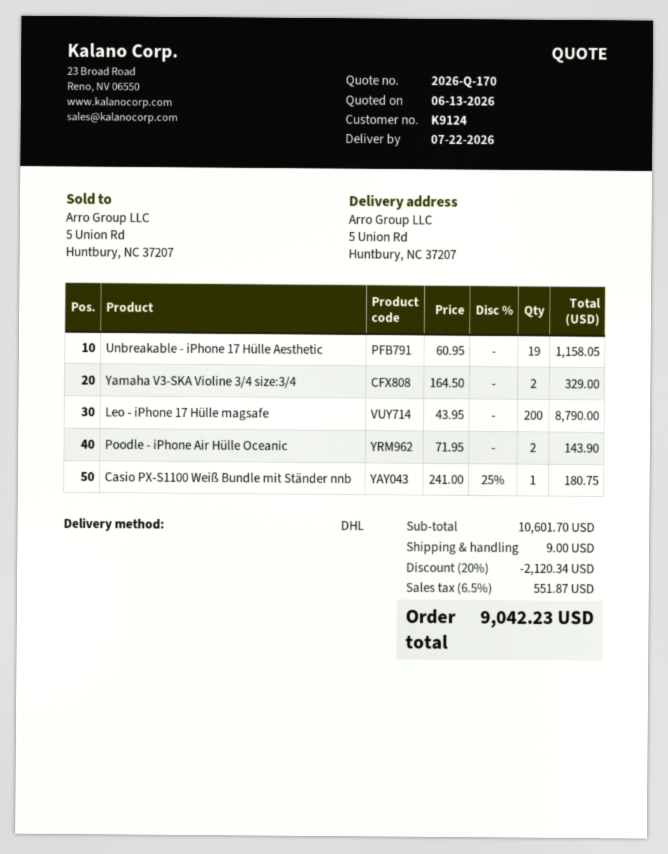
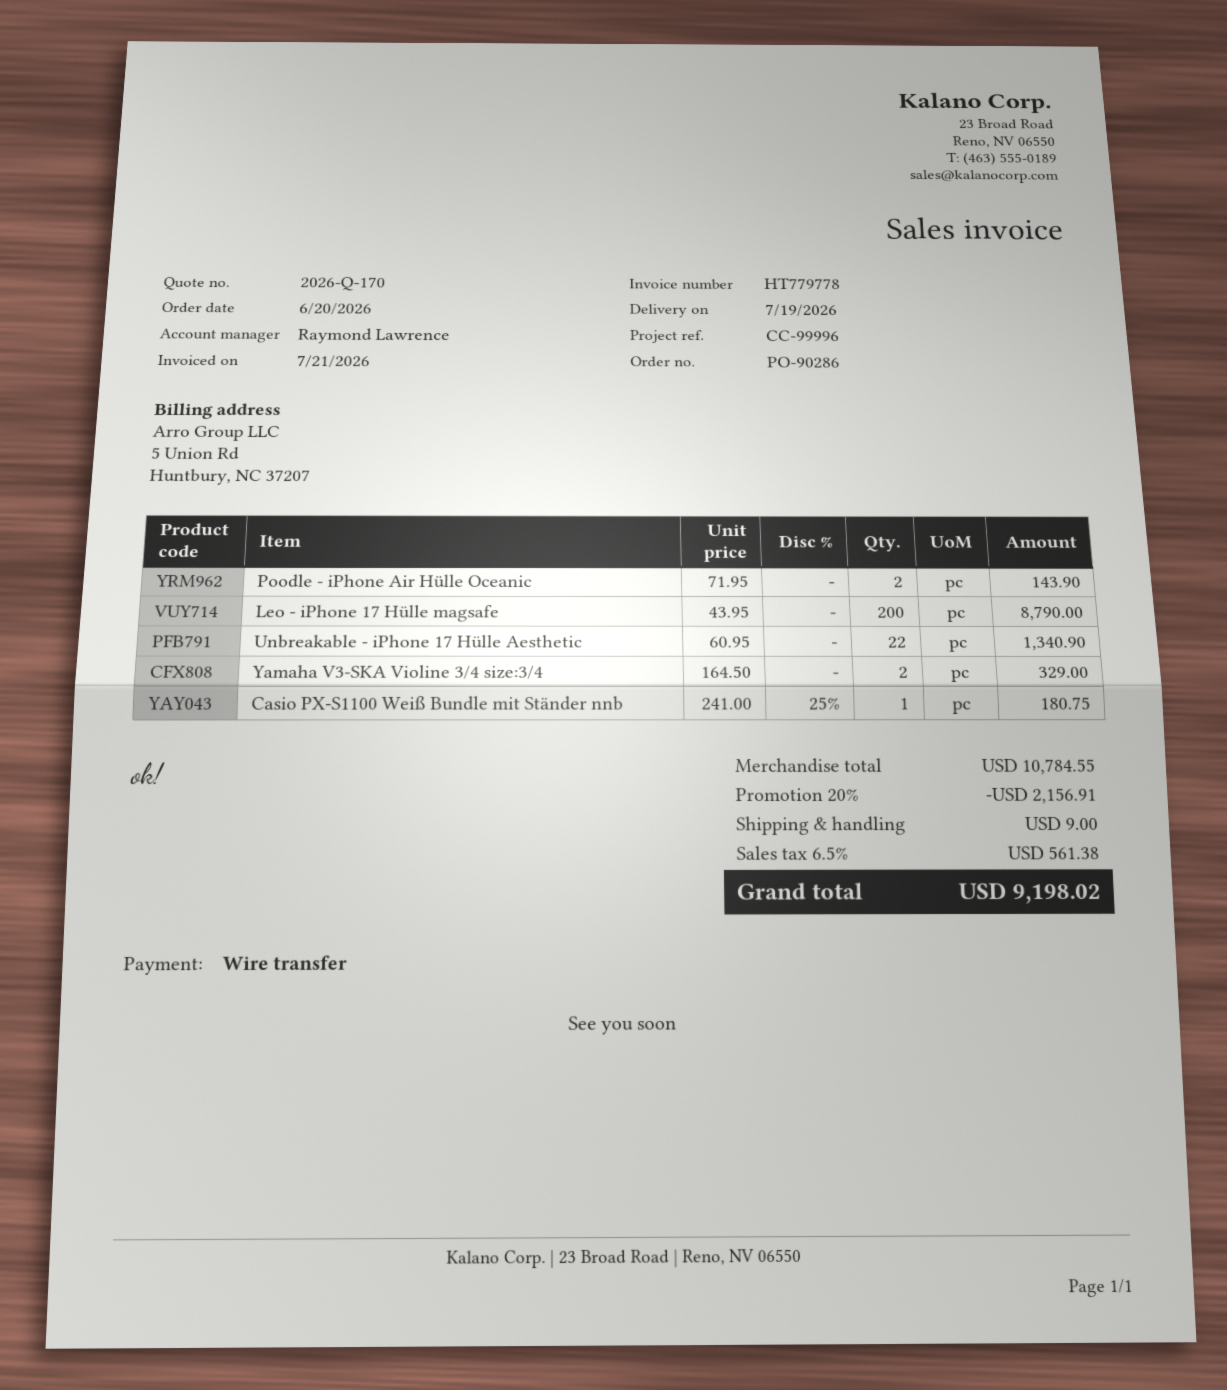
delivery date: 2026-07-22 -> 2026-07-19
Unbreakable - iPhone 17 Hülle Aesthetic: 19 x 60.95 = 1158.05 -> 22 x 60.95 = 1340.90
subtotal: 10601.70 -> 10784.55
discount: 20% = 2120.34 -> 20% = 2156.91
tax: 6.5% = 551.87 -> 6.5% = 561.38
total: 9042.23 -> 9198.02

